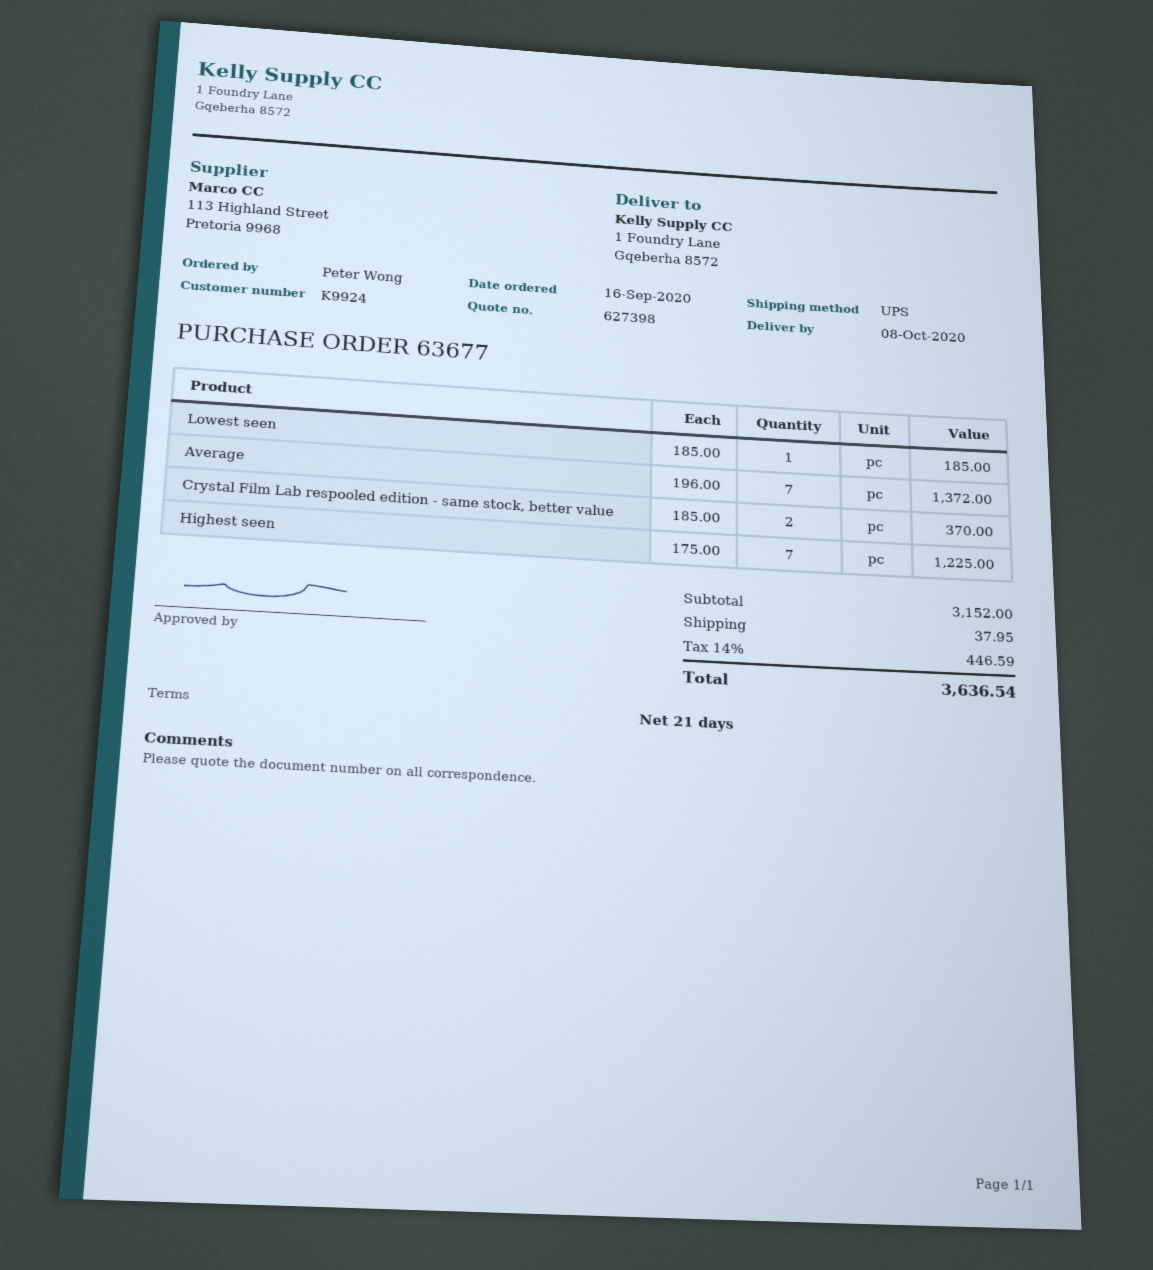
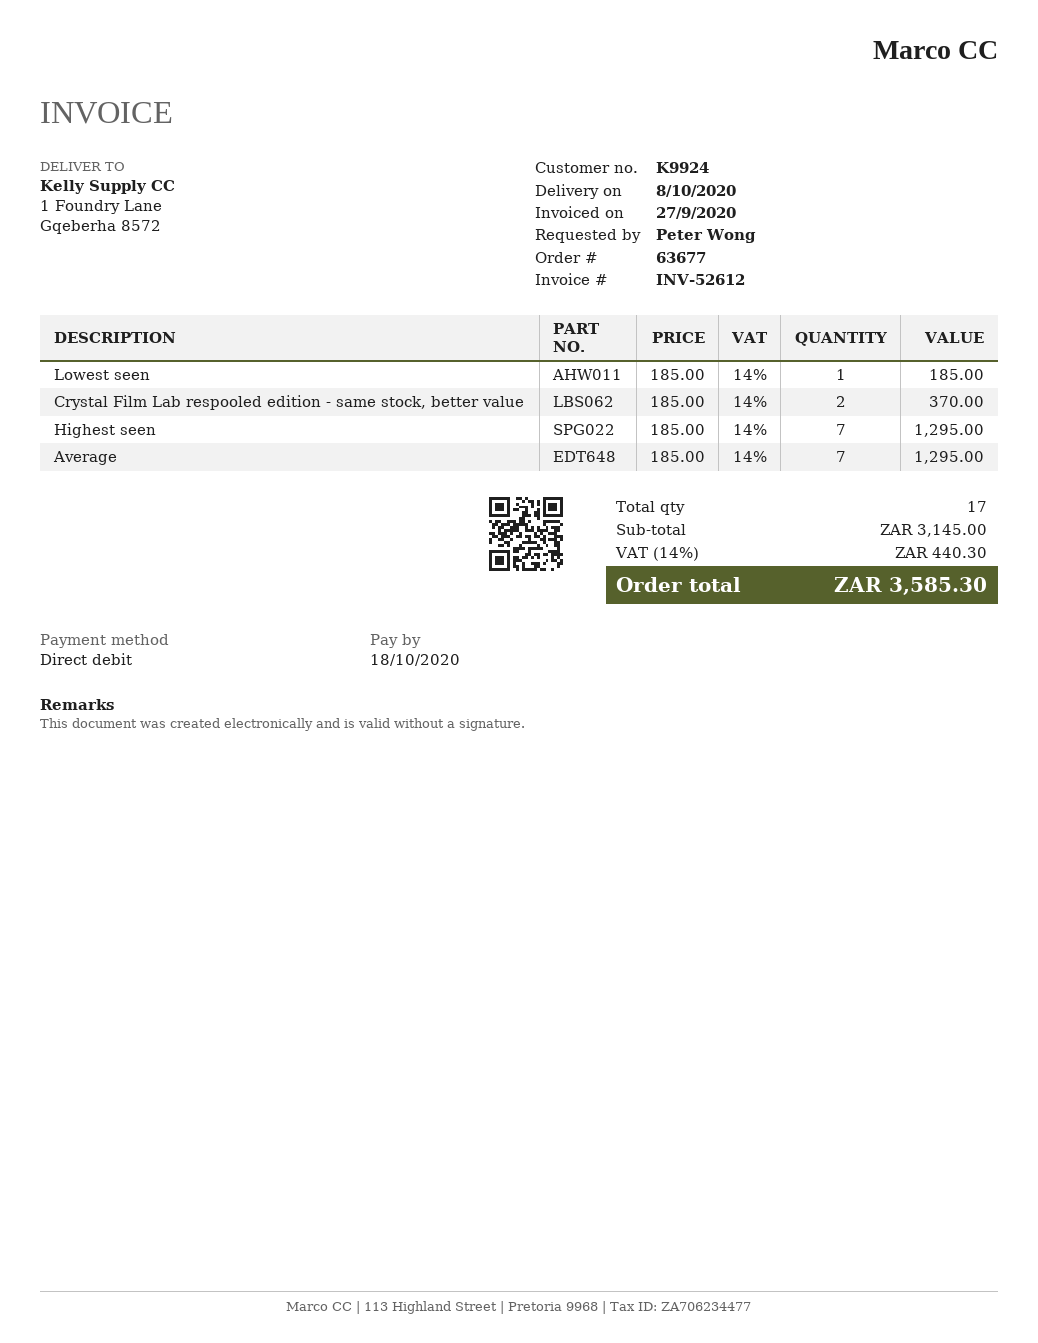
Average: 7 x 196.00 = 1372.00 -> 7 x 185.00 = 1295.00
Highest seen: 7 x 175.00 = 1225.00 -> 7 x 185.00 = 1295.00
subtotal: 3152.00 -> 3145.00
shipping: 37.95 -> none
tax: 14% = 446.59 -> 14% = 440.30
total: 3636.54 -> 3585.30

